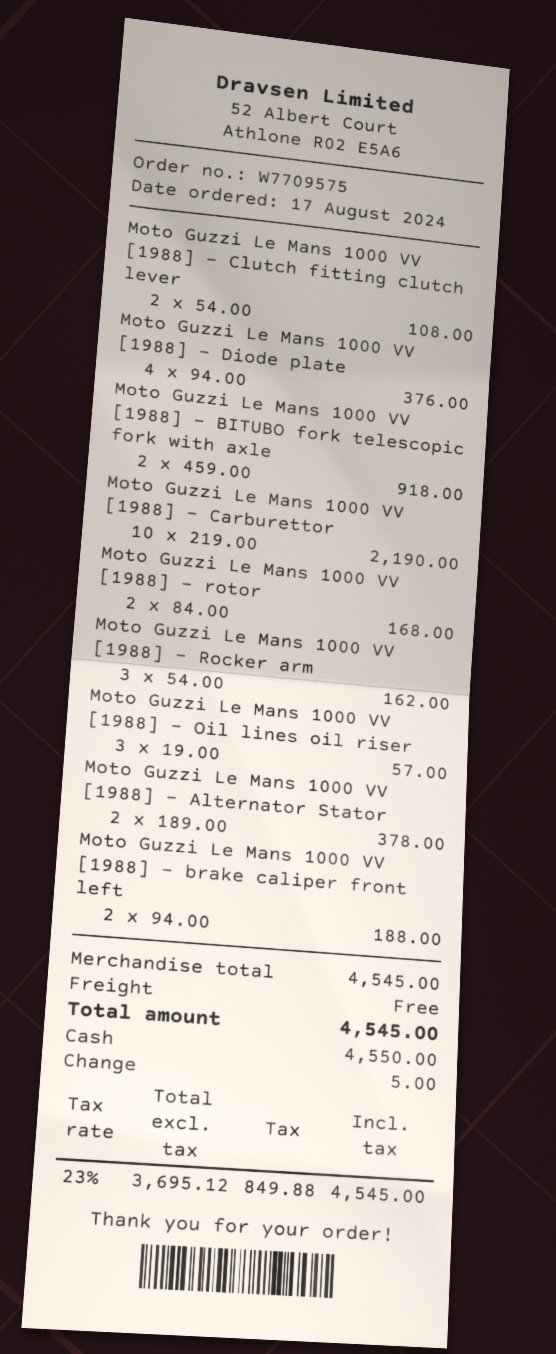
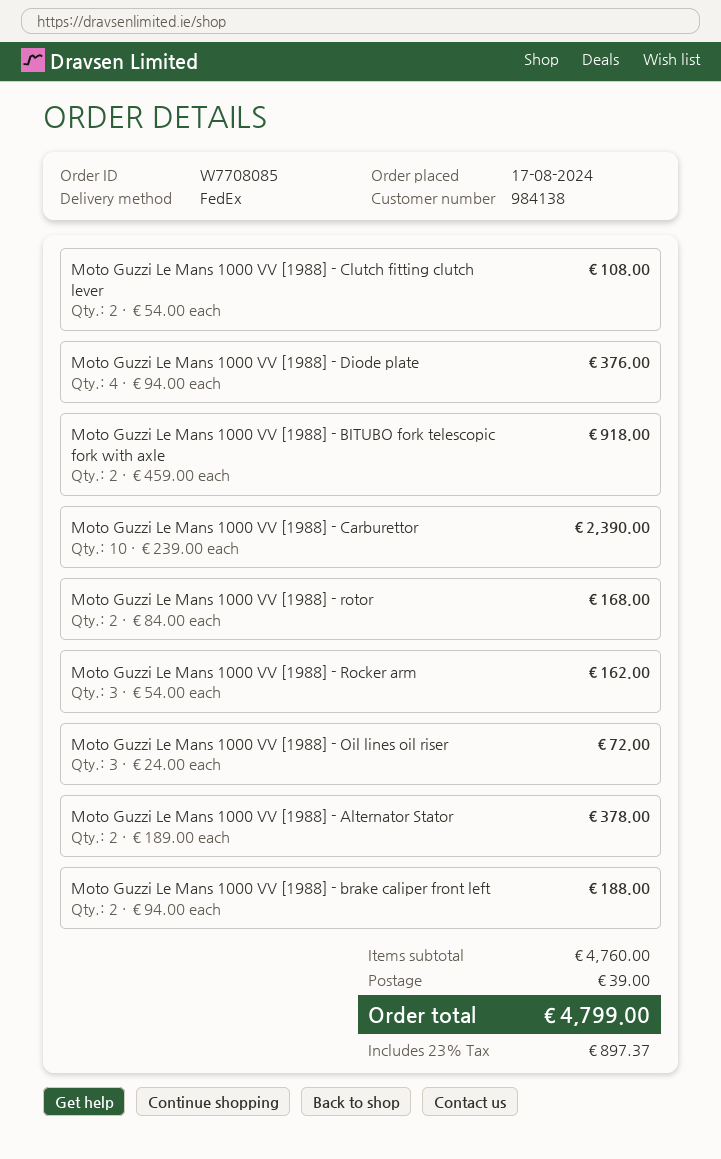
order number: W7709575 -> W7708085
Moto Guzzi Le Mans 1000 VV [1988] - Carburettor: 10 x 219.00 = 2190.00 -> 10 x 239.00 = 2390.00
Moto Guzzi Le Mans 1000 VV [1988] - Oil lines oil riser: 3 x 19.00 = 57.00 -> 3 x 24.00 = 72.00
subtotal: 4545.00 -> 4760.00
shipping: 0.00 -> 39.00
tax: 23% = 849.88 -> 23% = 897.37
total: 4545.00 -> 4799.00

